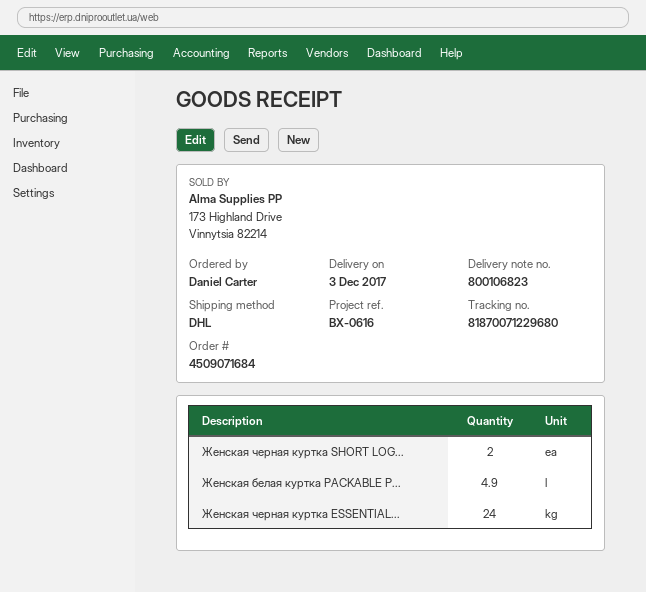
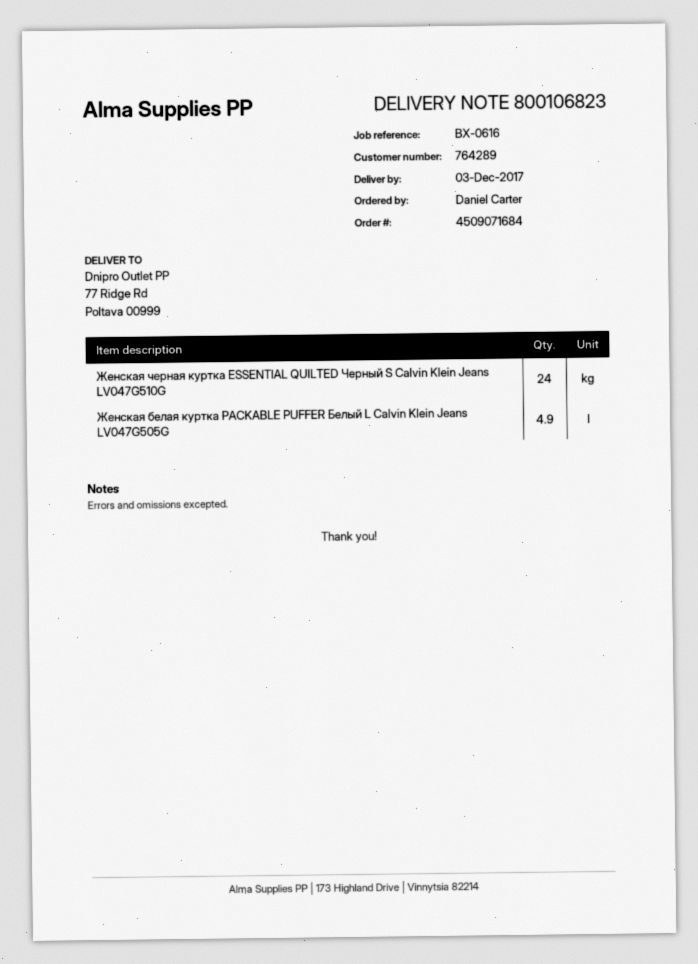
Женская черная куртка SHORT LOG...: 2 -> none

